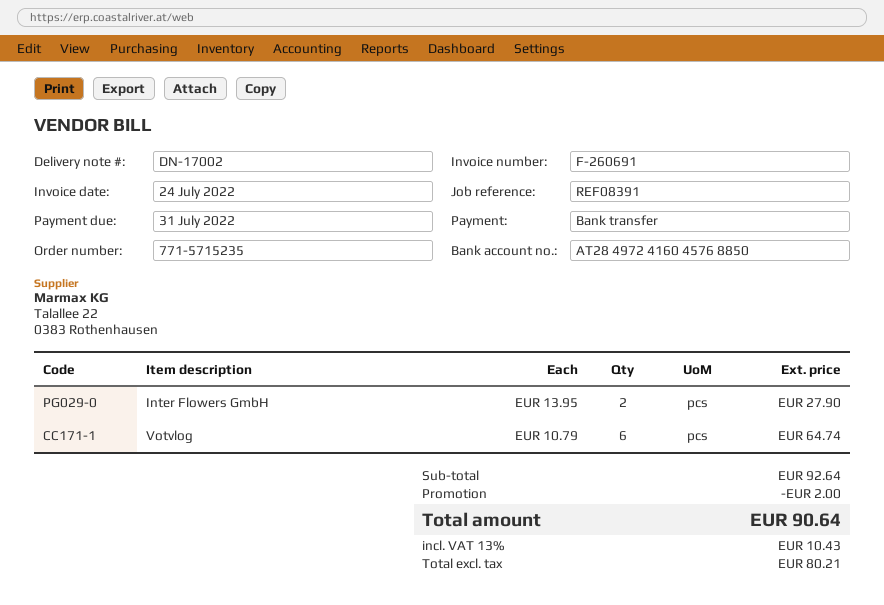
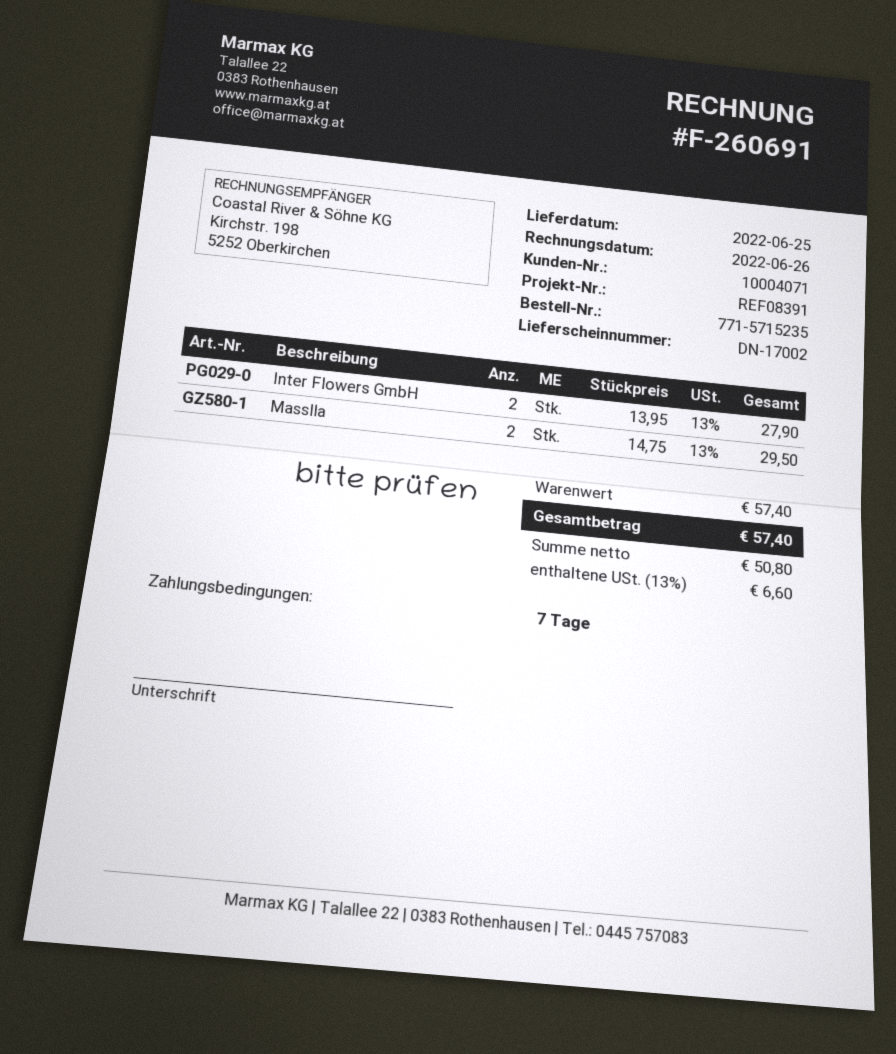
invoice date: 2022-07-24 -> 2022-06-26
Votvlog: 6 x 10.79 = 64.74 -> none
Masslla: none -> 2 x 14.75 = 29.50
subtotal: 92.64 -> 57.40
discount: 2.00 -> none
net: 80.21 -> 50.80
tax: 13% = 10.43 -> 13% = 6.60
total: 90.64 -> 57.40

